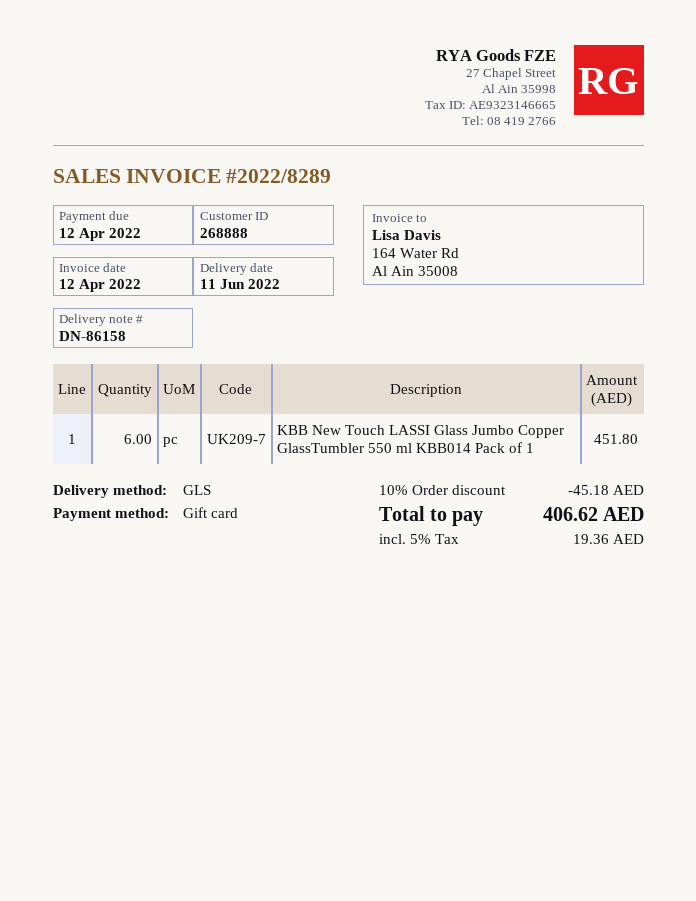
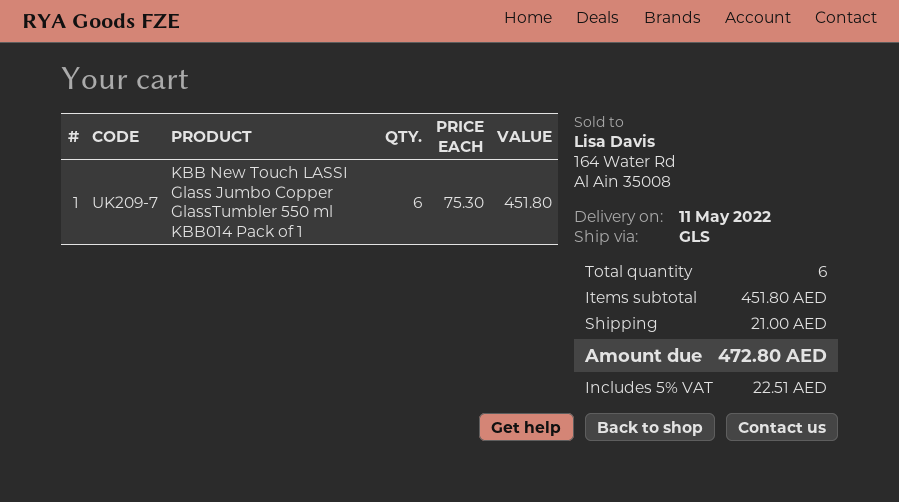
delivery date: 2022-06-11 -> 2022-05-11
discount: 10% = 45.18 -> none
shipping: none -> 21.00
tax: 5% = 19.36 -> 5% = 22.51
total: 406.62 -> 472.80

